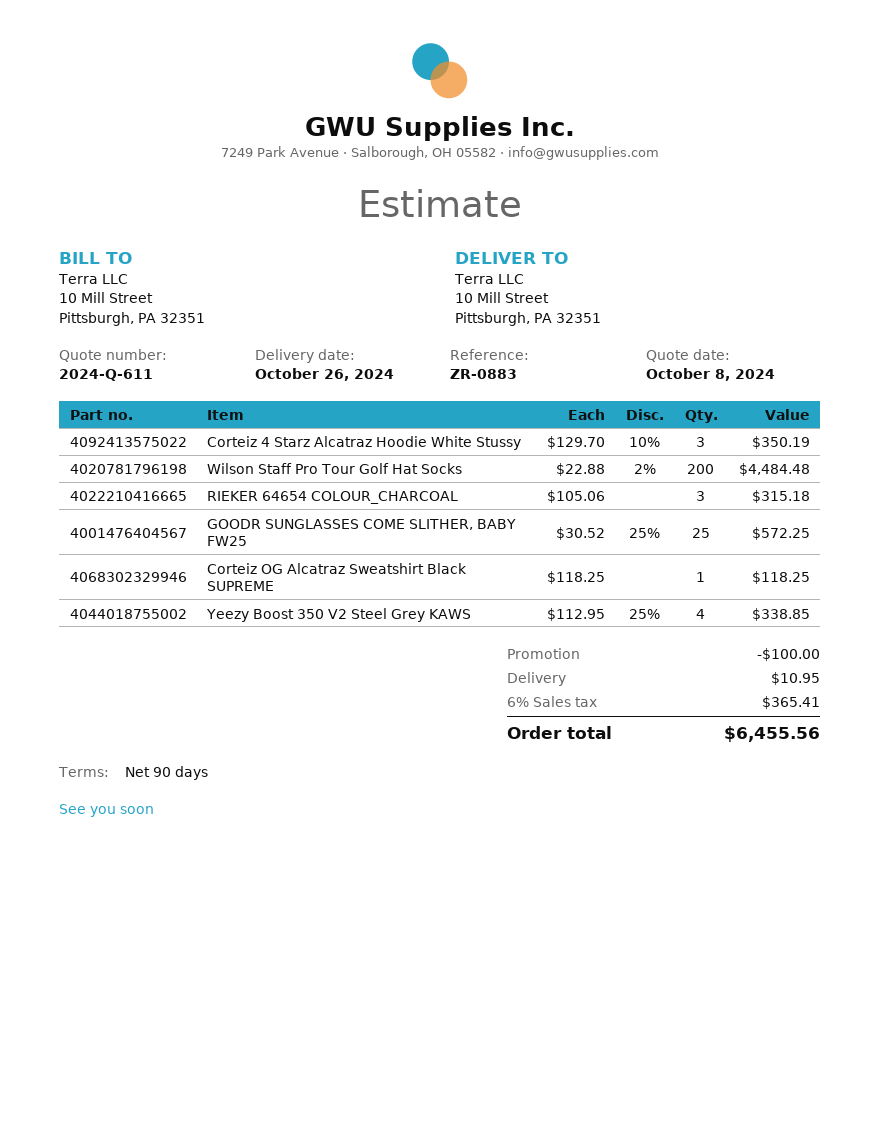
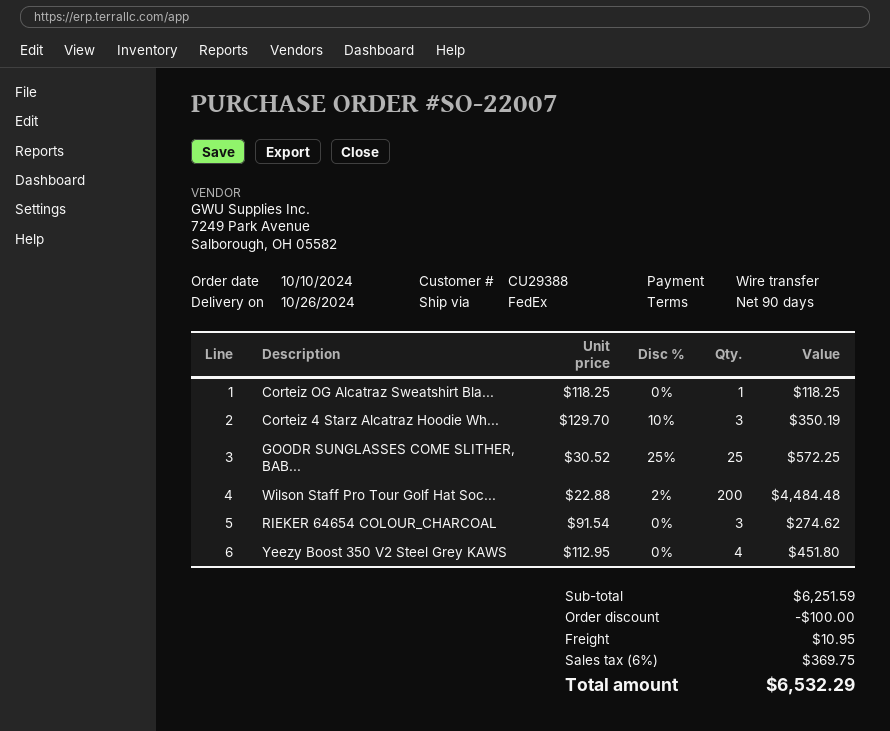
RIEKER 64654 COLOUR_CHARCOAL: 3 x 105.06 = 315.18 -> 3 x 91.54 = 274.62
Yeezy Boost 350 V2 Steel Grey KAWS: 4 x 112.95 - 25% = 338.85 -> 4 x 112.95 = 451.80
tax: 6% = 365.41 -> 6% = 369.75
total: 6455.56 -> 6532.29

